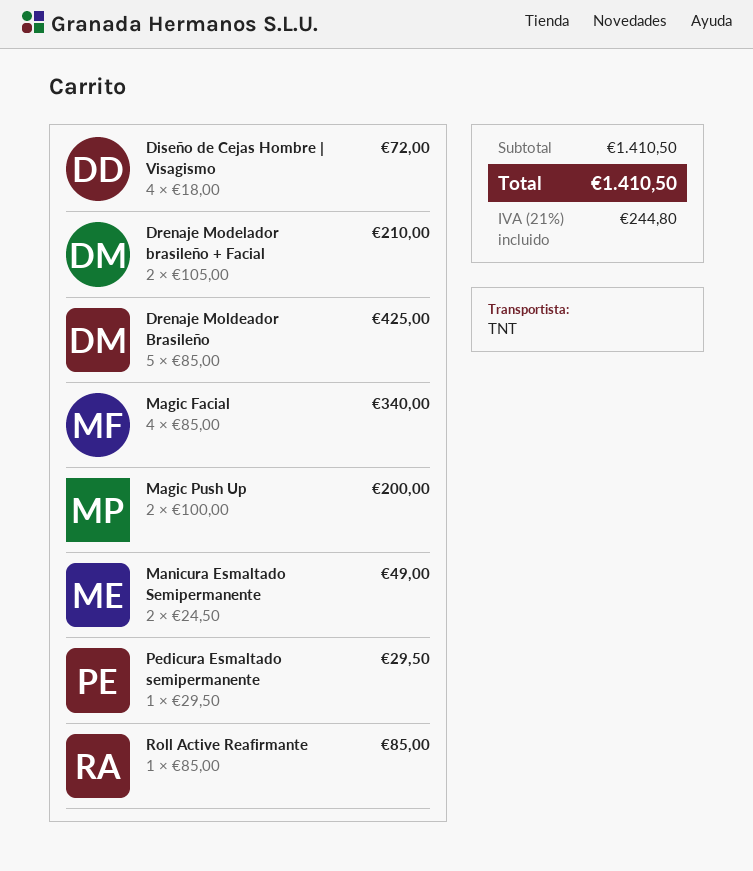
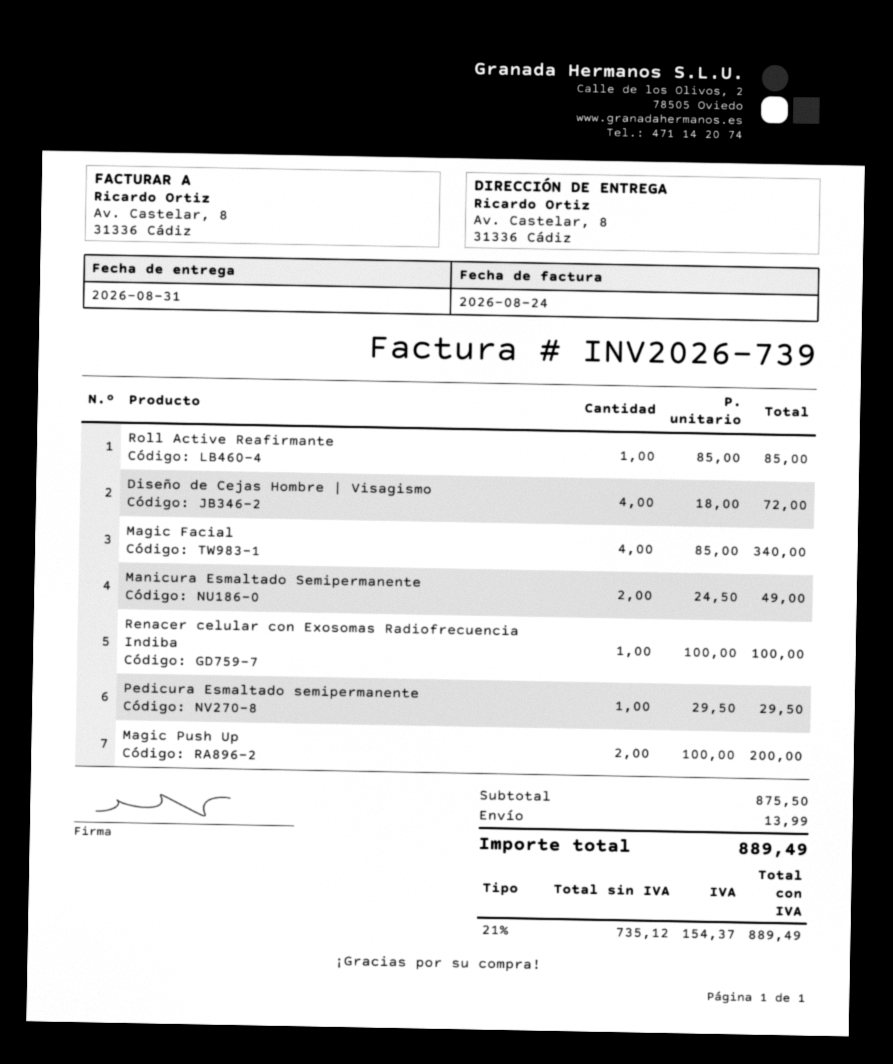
Drenaje Modelador brasileño + Facial: 2 x 105.00 = 210.00 -> none
Drenaje Moldeador Brasileño: 5 x 85.00 = 425.00 -> none
Renacer celular con Exosomas Radiofrecuencia Indiba: none -> 1 x 100.00 = 100.00
subtotal: 1410.50 -> 875.50
shipping: none -> 13.99
tax: 21% = 244.80 -> 21% = 154.37
total: 1410.50 -> 889.49

